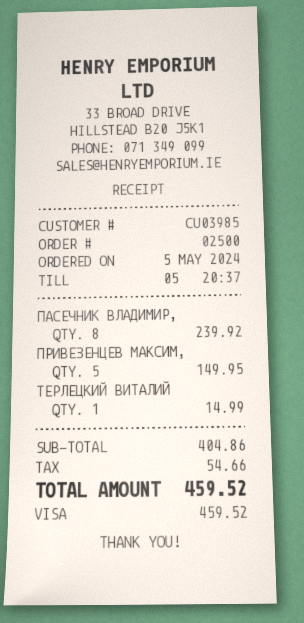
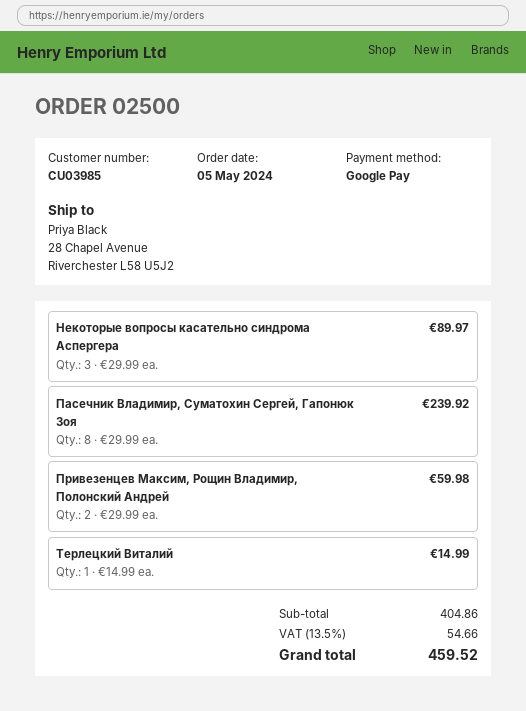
payment method: Visa -> Google Pay
ПРИВЕЗЕНЦЕВ МАКСИМ,: 5 for 149.95 -> 2 for 59.98
Некоторые вопросы касательно синдрома Аспергера: none -> 3 for 89.97

